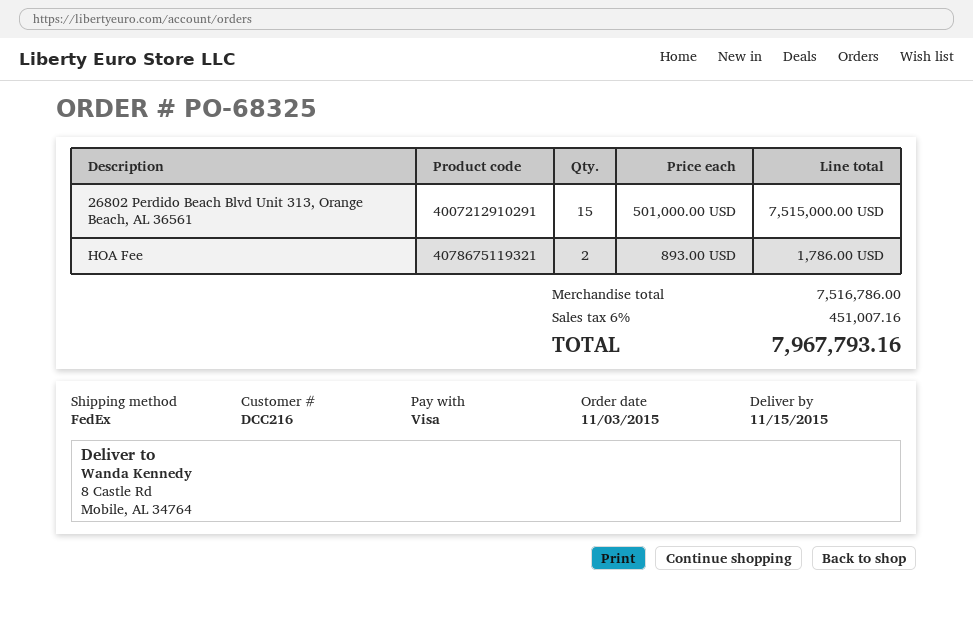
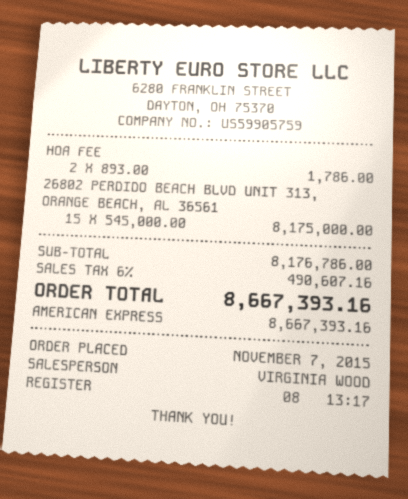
order date: 2015-11-03 -> 2015-11-07
payment method: Visa -> American Express
26802 Perdido Beach Blvd Unit 313, Orange Beach, AL 36561: 15 x 501000.00 = 7515000.00 -> 15 x 545000.00 = 8175000.00
subtotal: 7516786.00 -> 8176786.00
tax: 6% = 451007.16 -> 6% = 490607.16
total: 7967793.16 -> 8667393.16

